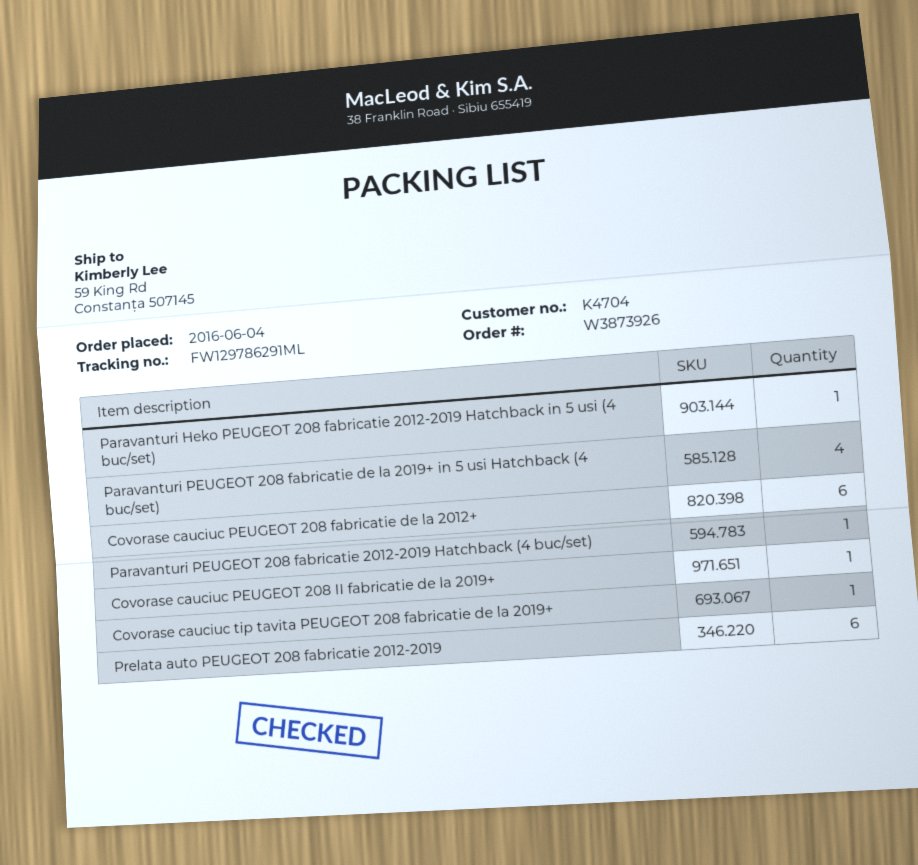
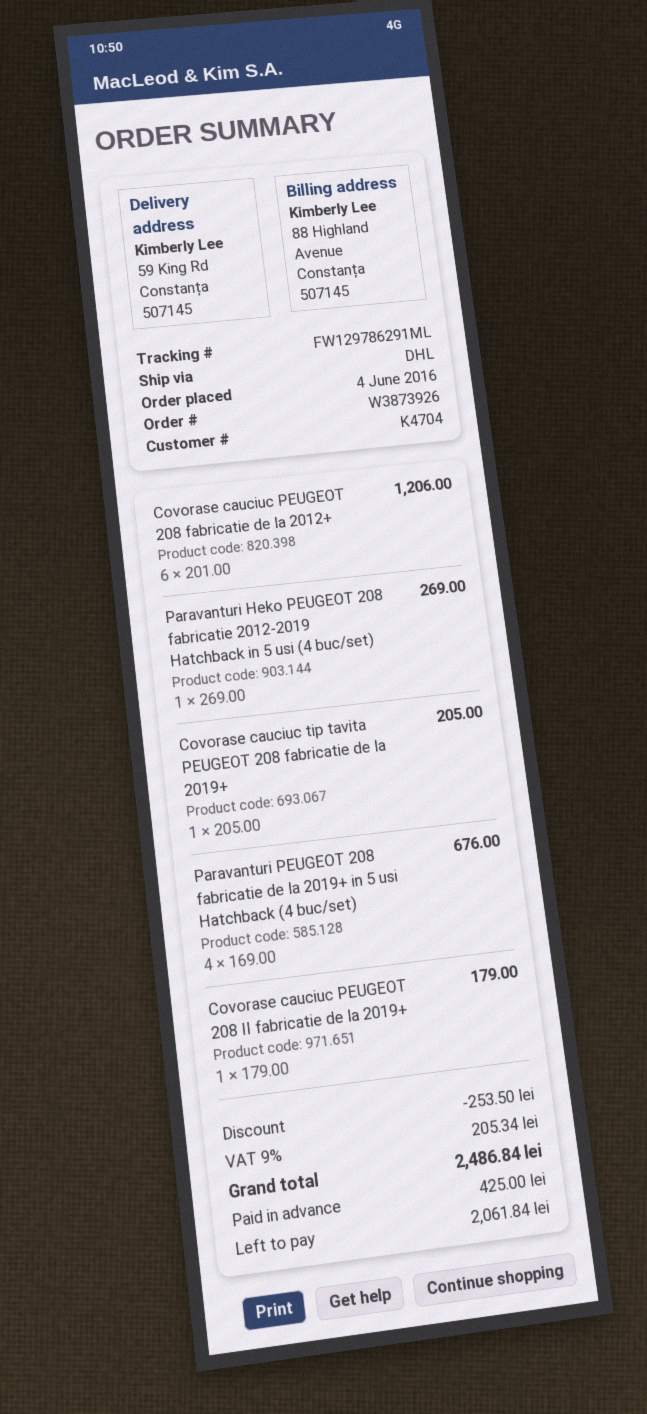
Paravanturi PEUGEOT 208 fabricatie 2012-2019 Hatchback (4 buc/set): 1 -> none
Prelata auto PEUGEOT 208 fabricatie 2012-2019: 6 -> none

